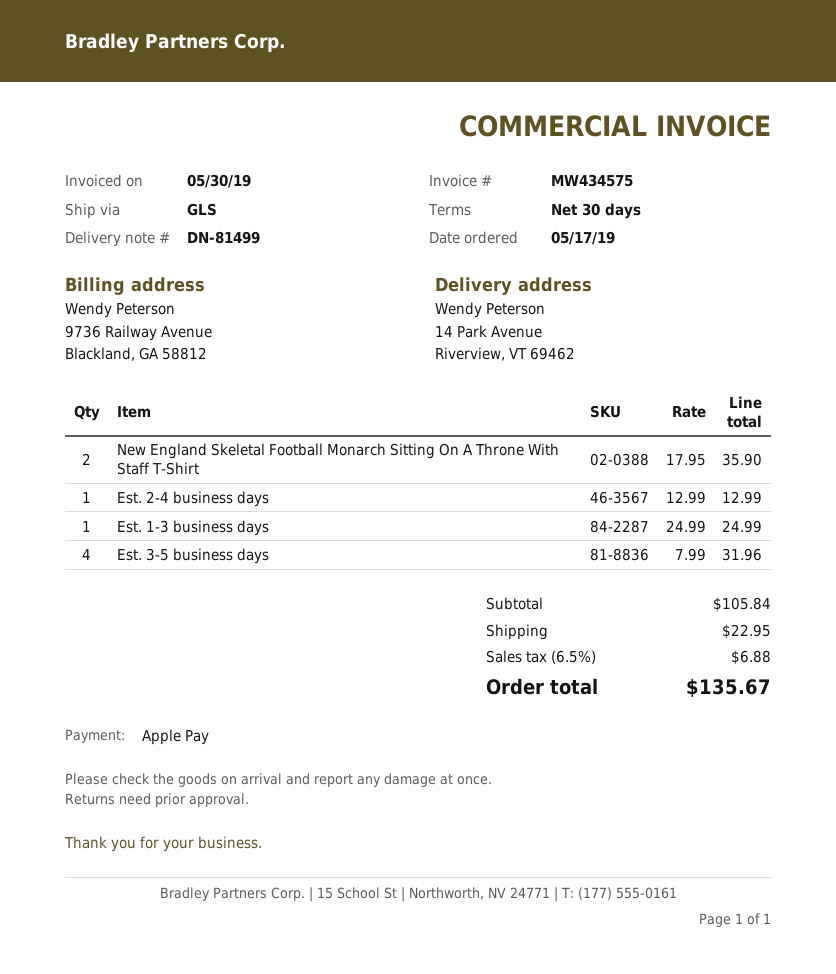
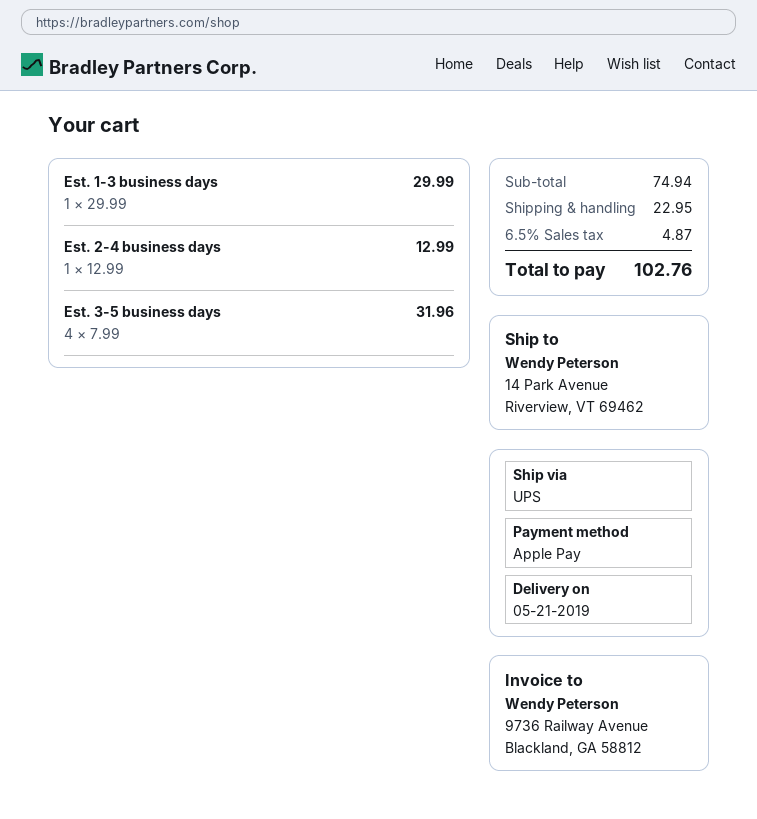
shipping method: GLS -> UPS
New England Skeletal Football Monarch Sitting On A Throne With Staff T-Shirt: 2 x 17.95 = 35.90 -> none
Est. 1-3 business days: 1 x 24.99 = 24.99 -> 1 x 29.99 = 29.99
subtotal: 105.84 -> 74.94
tax: 6.5% = 6.88 -> 6.5% = 4.87
total: 135.67 -> 102.76

